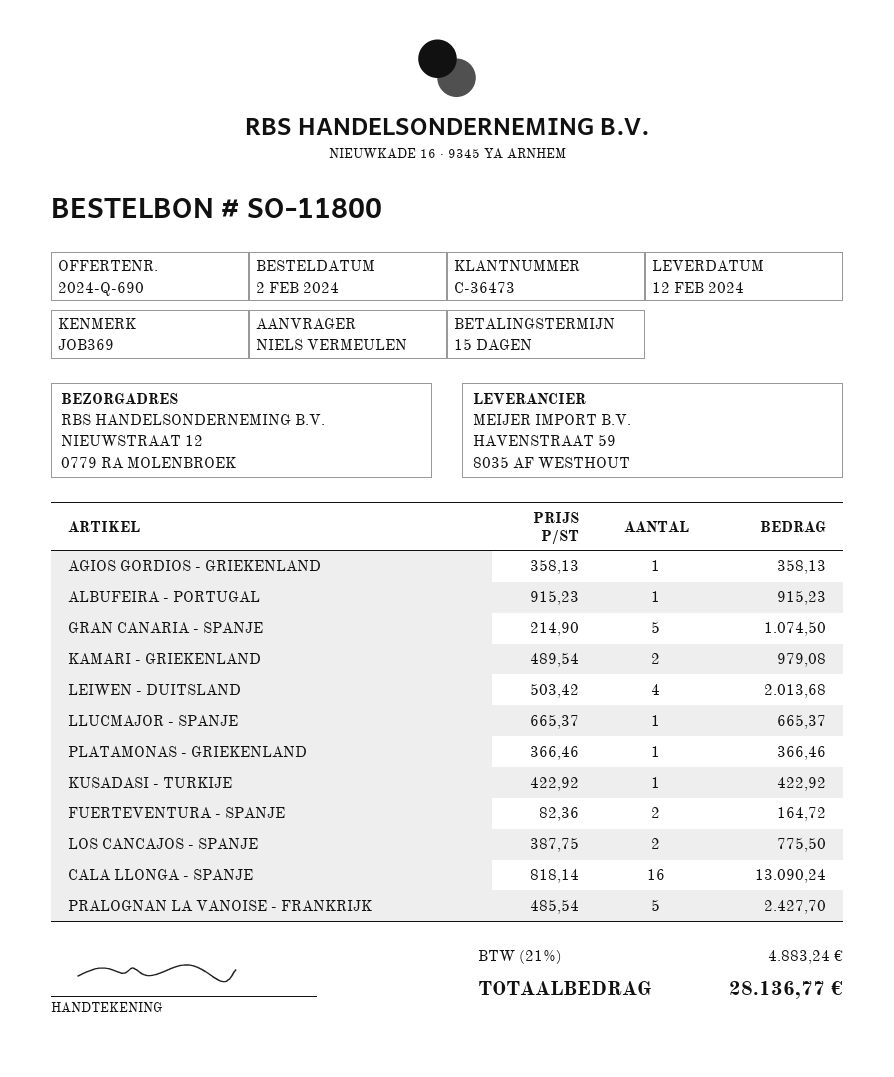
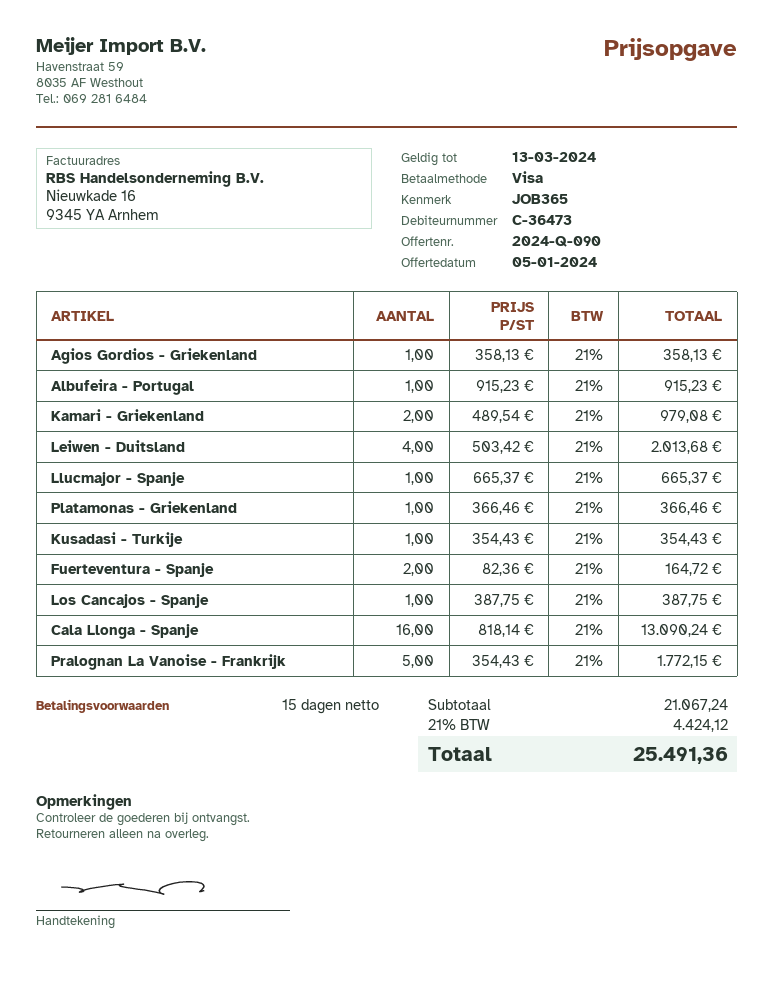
quote number: 2024-Q-690 -> 2024-Q-090
reference: JOB369 -> JOB365
GRAN CANARIA - SPANJE: 5 x 214.90 = 1074.50 -> none
KUSADASI - TURKIJE: 1 x 422.92 = 422.92 -> 1 x 354.43 = 354.43
LOS CANCAJOS - SPANJE: 2 x 387.75 = 775.50 -> 1 x 387.75 = 387.75
PRALOGNAN LA VANOISE - FRANKRIJK: 5 x 485.54 = 2427.70 -> 5 x 354.43 = 1772.15
tax: 21% = 4883.24 -> 21% = 4424.12
total: 28136.77 -> 25491.36

